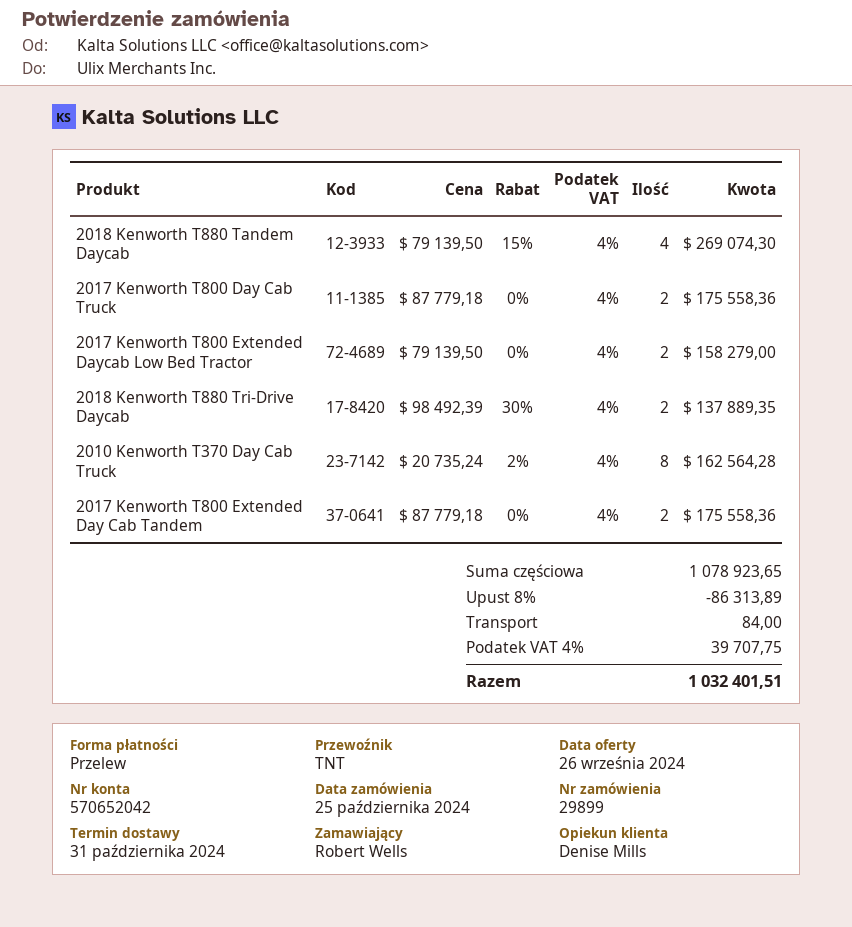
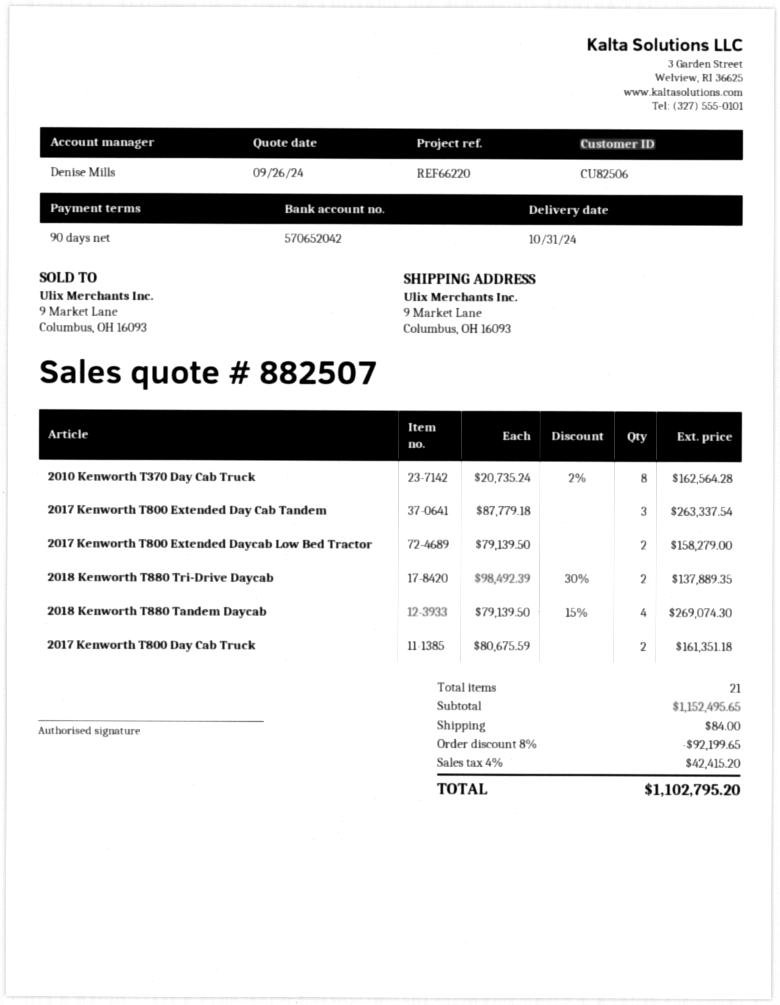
2017 Kenworth T800 Day Cab Truck: 2 x 87779.18 = 175558.36 -> 2 x 80675.59 = 161351.18
2017 Kenworth T800 Extended Day Cab Tandem: 2 x 87779.18 = 175558.36 -> 3 x 87779.18 = 263337.54
subtotal: 1078923.65 -> 1152495.65
discount: 8% = 86313.89 -> 8% = 92199.65
tax: 4% = 39707.75 -> 4% = 42415.20
total: 1032401.51 -> 1102795.20

